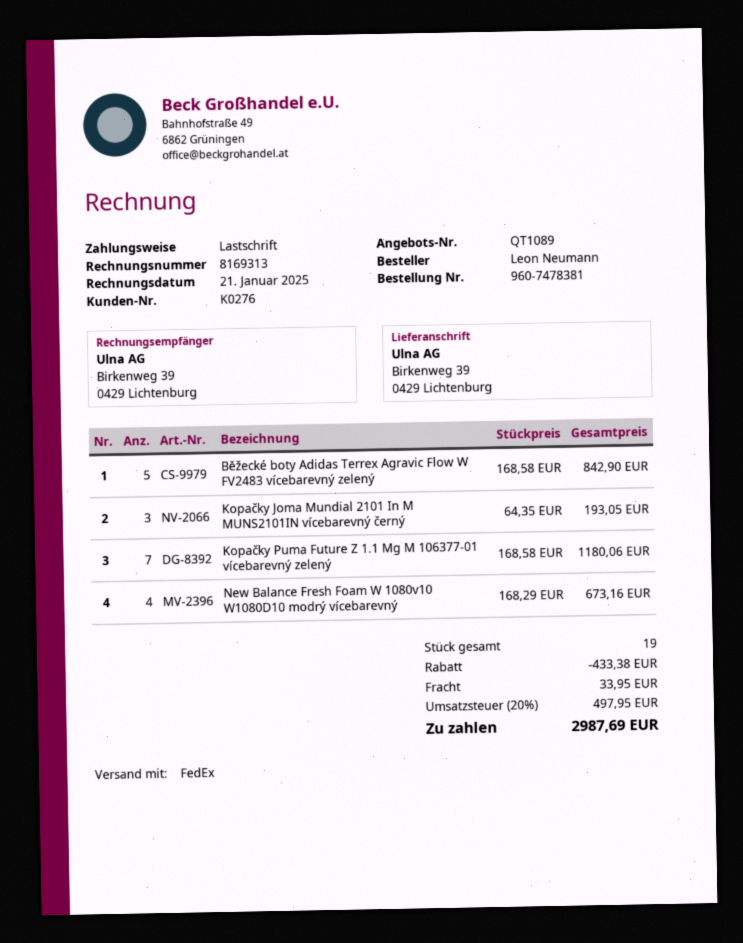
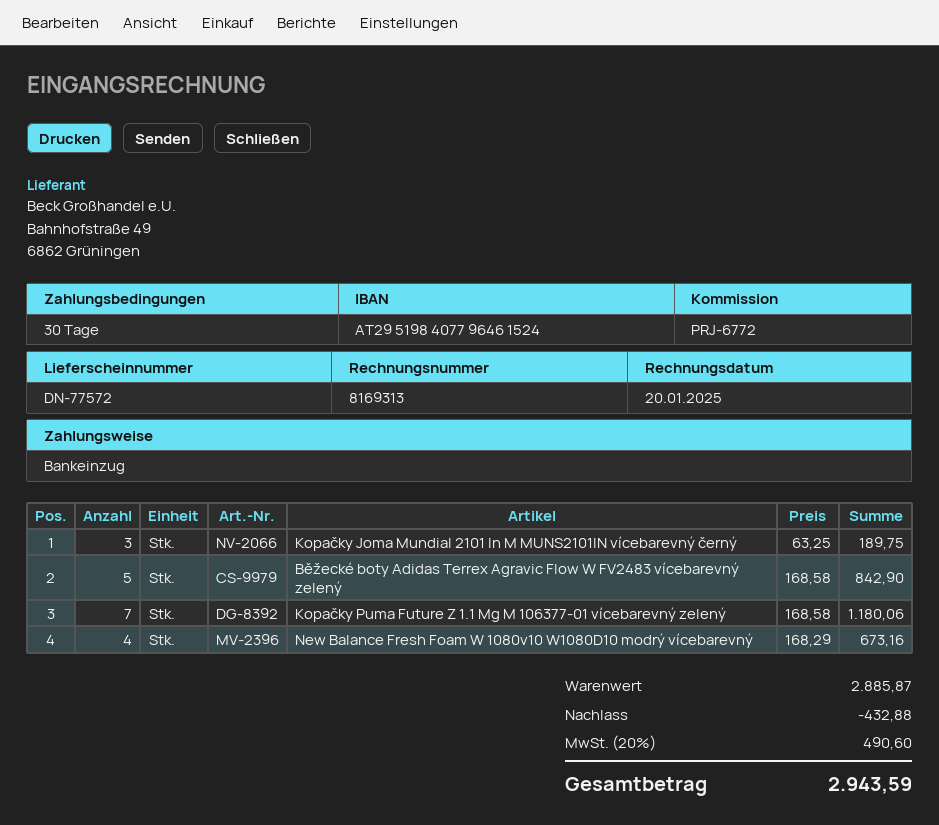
invoice date: 2025-01-21 -> 2025-01-20
Kopačky Joma Mundial 2101 In M MUNS2101IN vícebarevný černý: 3 x 64.35 = 193.05 -> 3 x 63.25 = 189.75
discount: 433.38 -> 432.88
shipping: 33.95 -> none
tax: 20% = 497.95 -> 20% = 490.60
total: 2987.69 -> 2943.59

